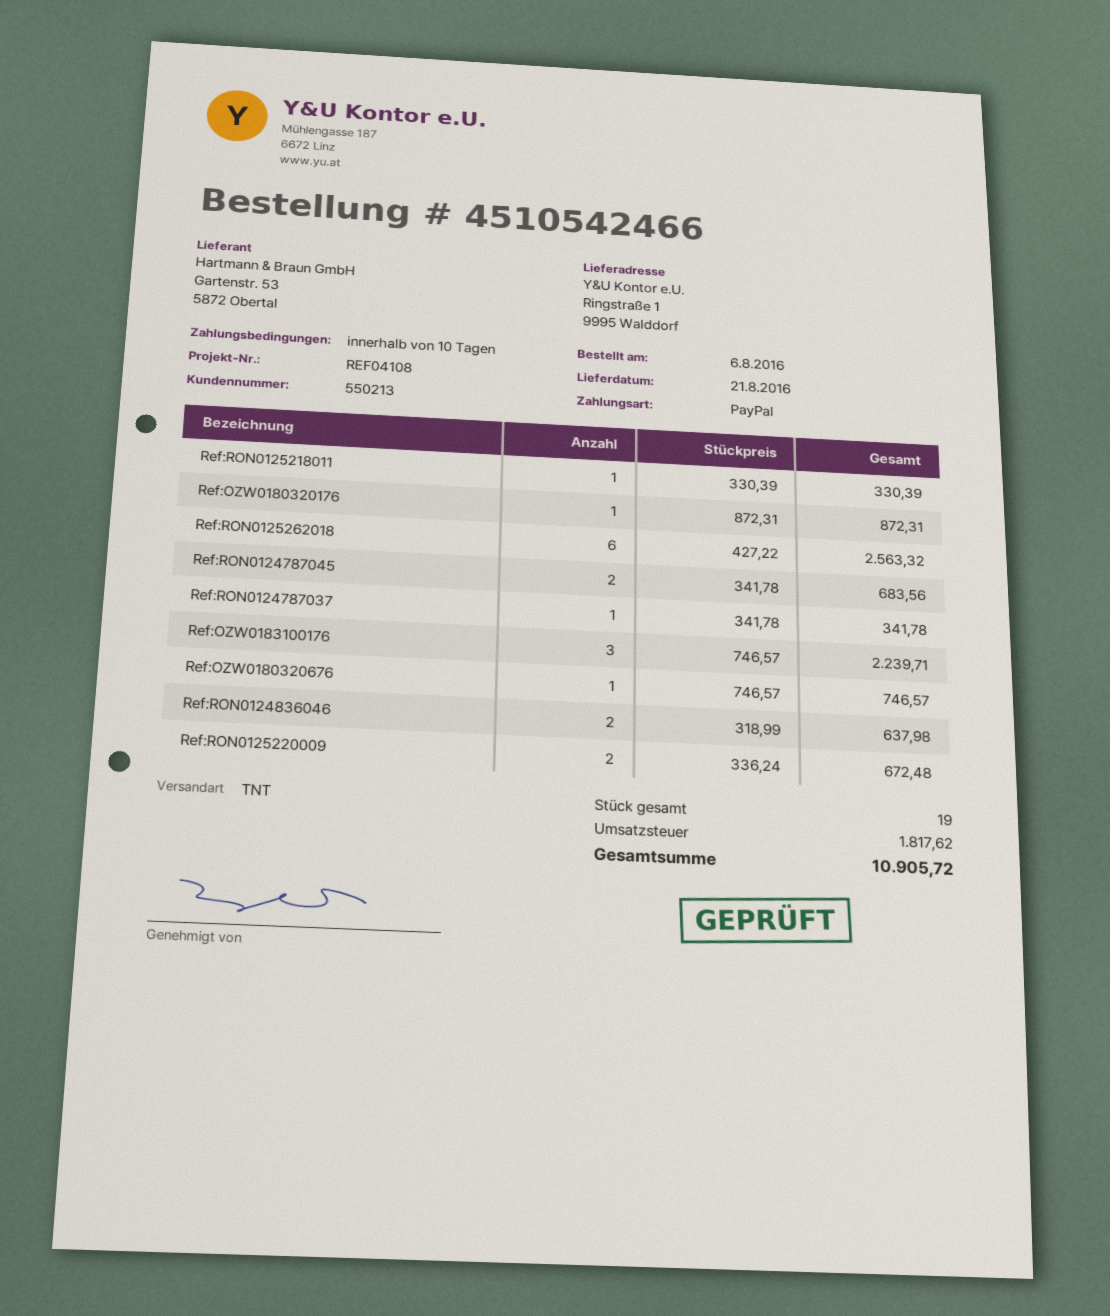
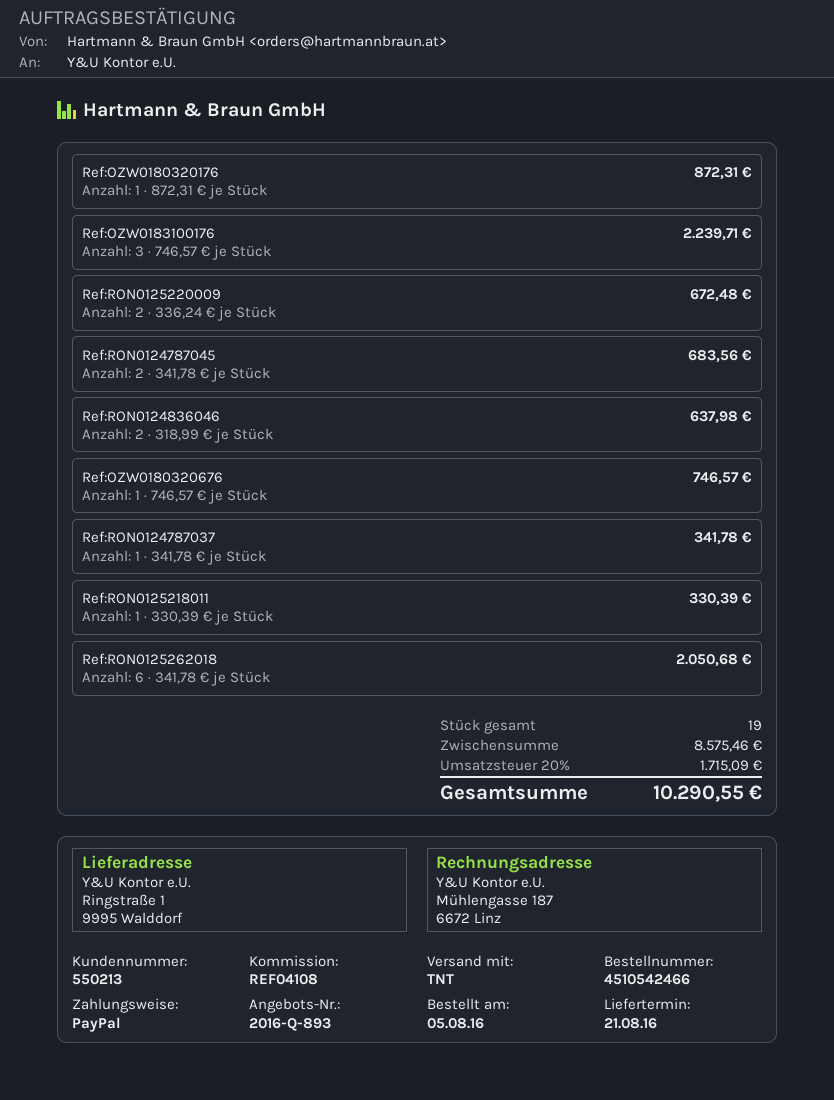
order date: 2016-08-06 -> 2016-08-05
Ref:RON0125262018: 6 x 427.22 = 2563.32 -> 6 x 341.78 = 2050.68
tax: 1817.62 -> 1715.09
total: 10905.72 -> 10290.55

